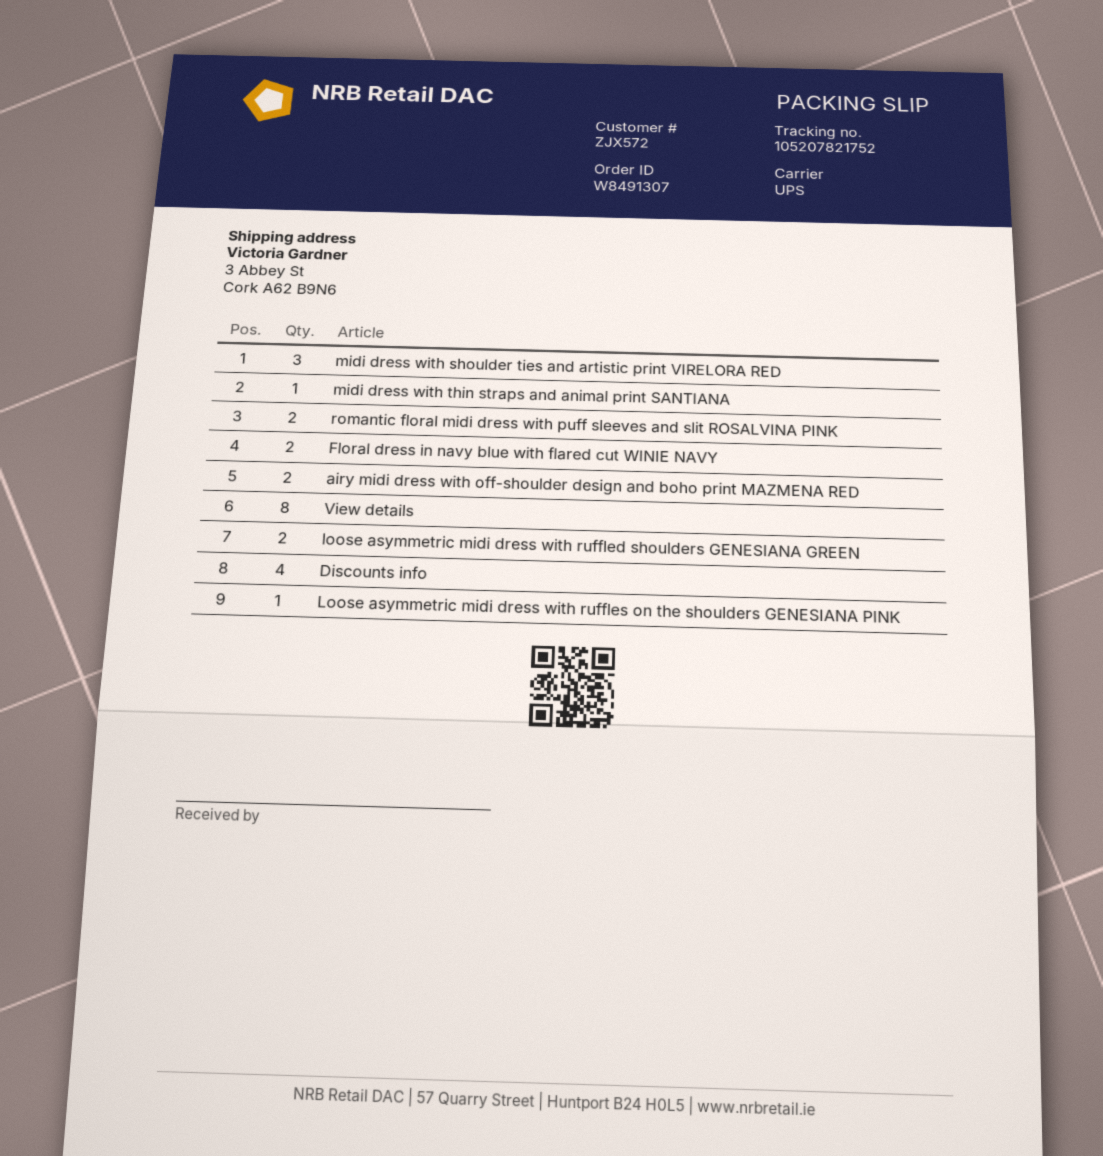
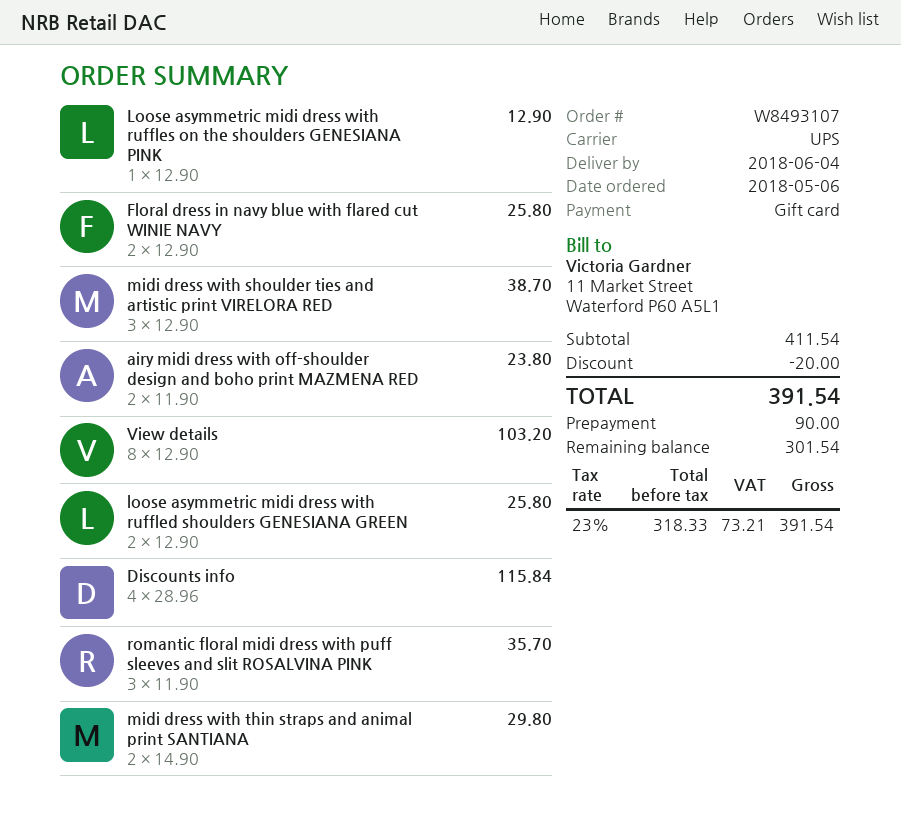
order number: W8491307 -> W8493107
midi dress with thin straps and animal print SANTIANA: 1 -> 2
romantic floral midi dress with puff sleeves and slit ROSALVINA PINK: 2 -> 3

